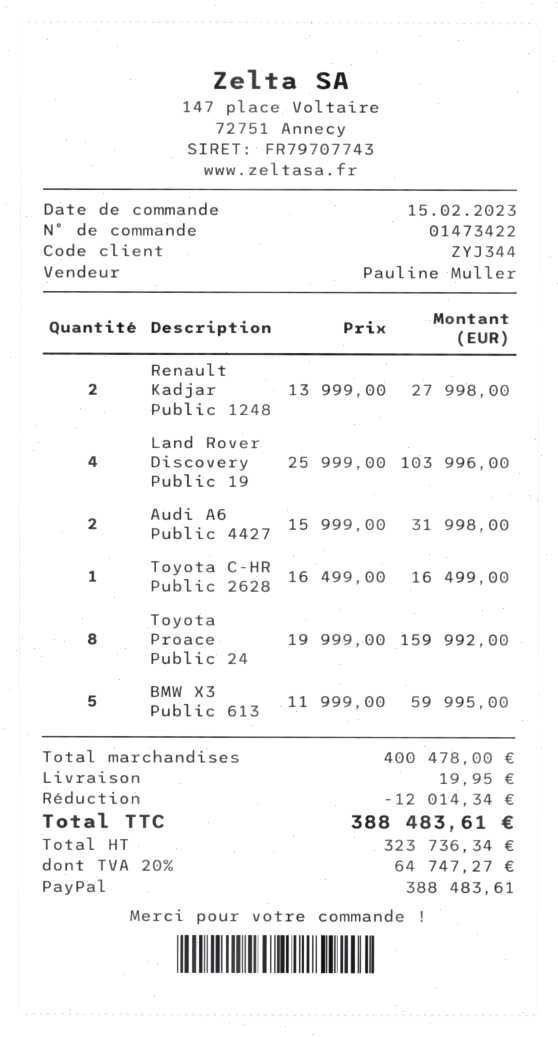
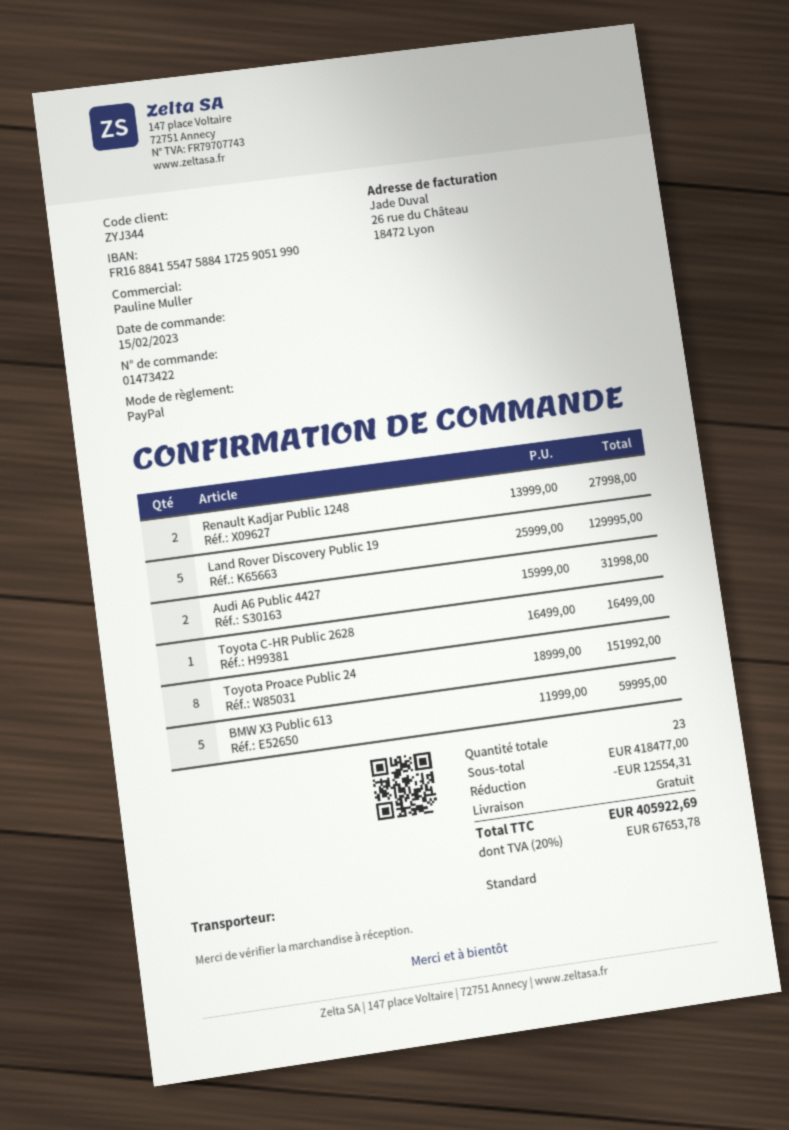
Land Rover Discovery Public 19: 4 x 25999.00 = 103996.00 -> 5 x 25999.00 = 129995.00
Toyota Proace Public 24: 8 x 19999.00 = 159992.00 -> 8 x 18999.00 = 151992.00
subtotal: 400478.00 -> 418477.00
discount: 12014.34 -> 12554.31
shipping: 19.95 -> 0.00
tax: 20% = 64747.27 -> 20% = 67653.78
total: 388483.61 -> 405922.69

